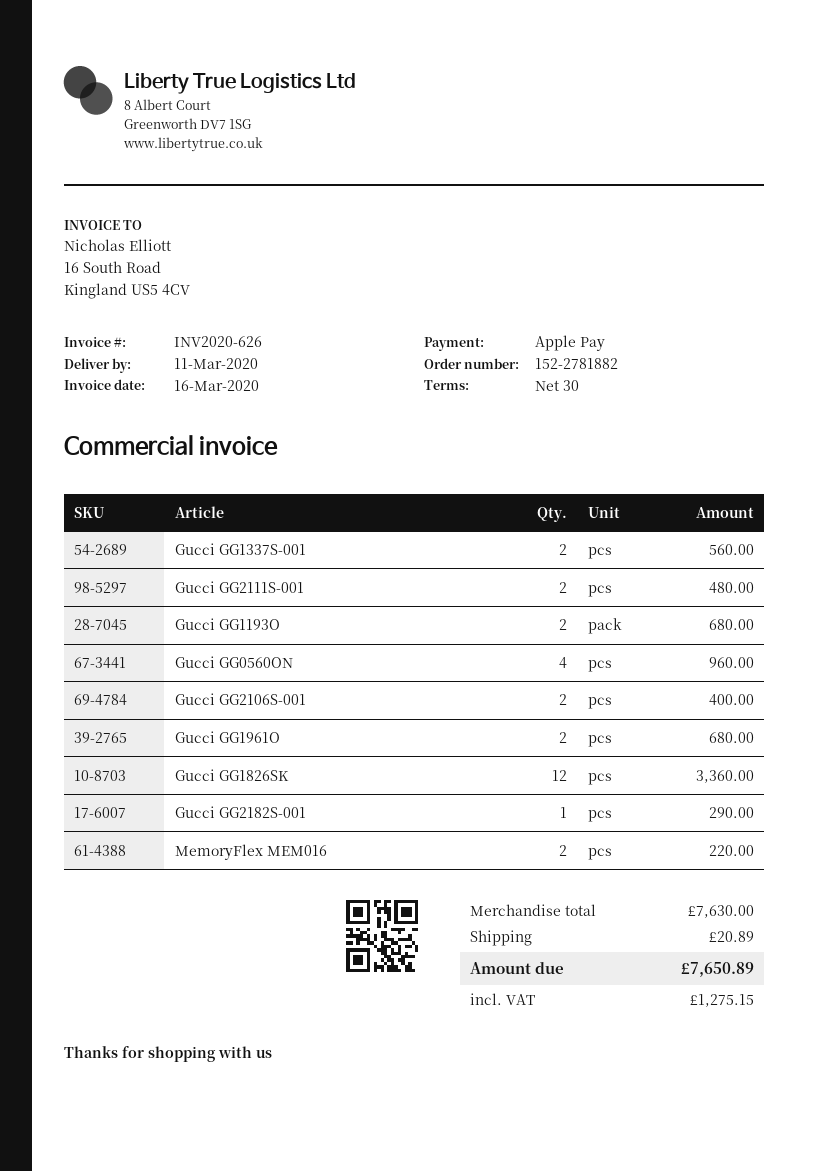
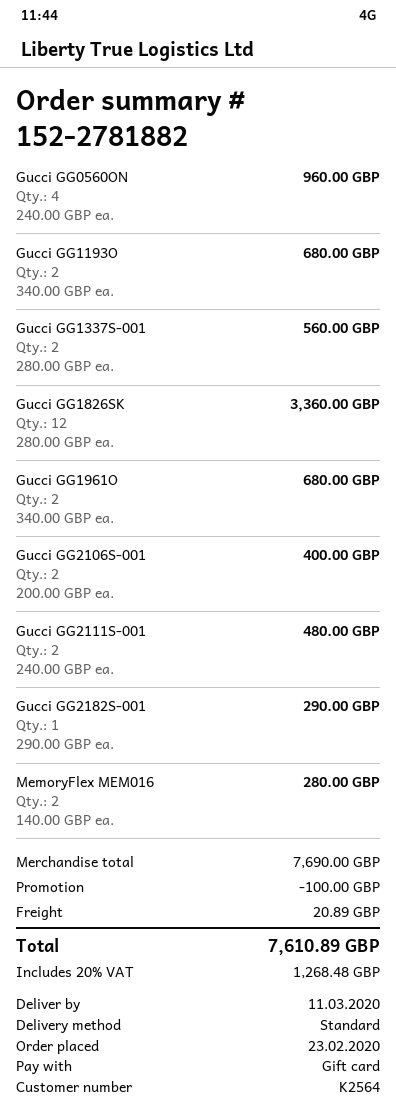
payment method: Apple Pay -> gift card
MemoryFlex MEM016: 2 for 220.00 -> 2 for 280.00
subtotal: 7630.00 -> 7690.00
discount: none -> 100.00
tax: 1275.15 -> 1268.48
total: 7650.89 -> 7610.89

